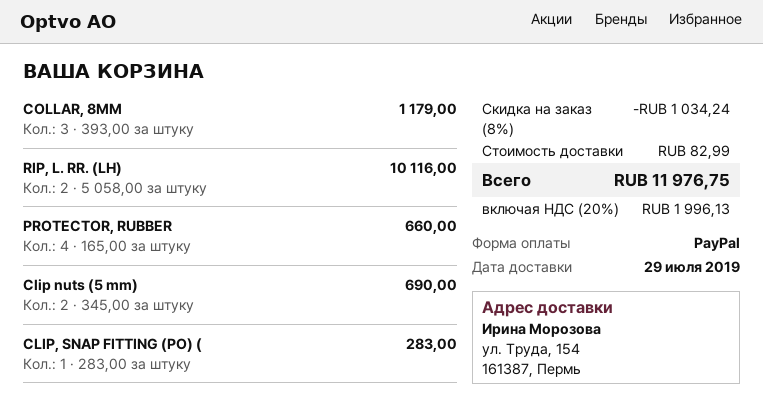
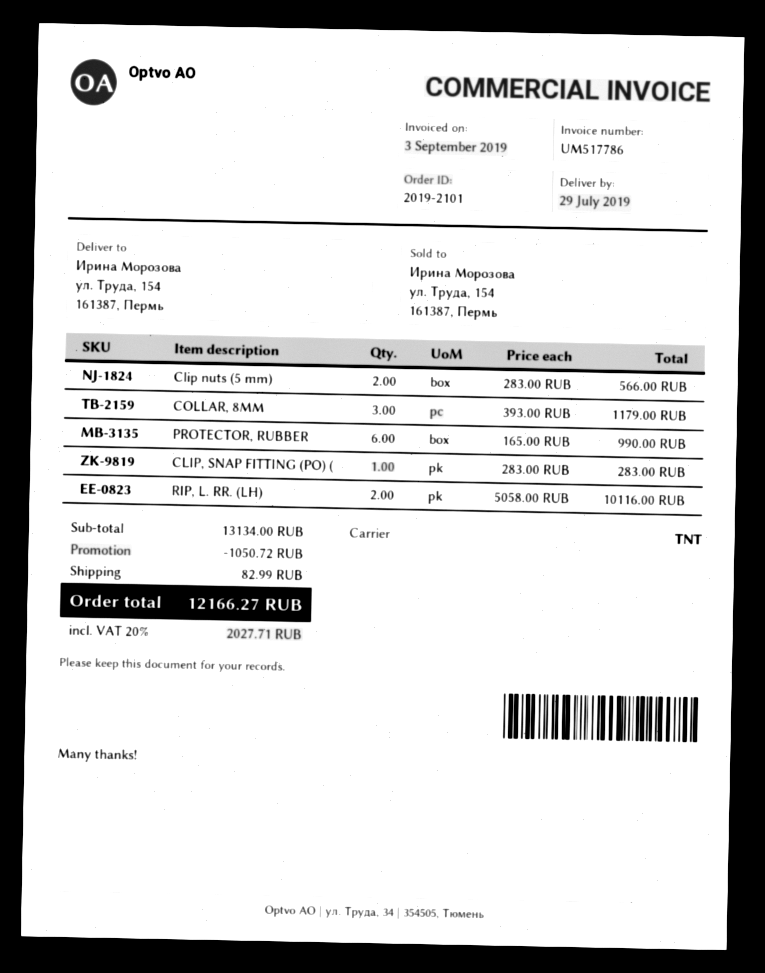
PROTECTOR, RUBBER: 4 x 165.00 = 660.00 -> 6 x 165.00 = 990.00
Clip nuts (5 mm): 2 x 345.00 = 690.00 -> 2 x 283.00 = 566.00
discount: 1034.24 -> 1050.72
tax: 20% = 1996.13 -> 20% = 2027.71
total: 11976.75 -> 12166.27

